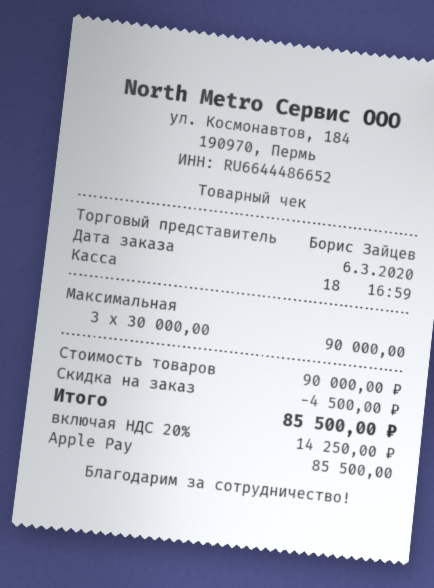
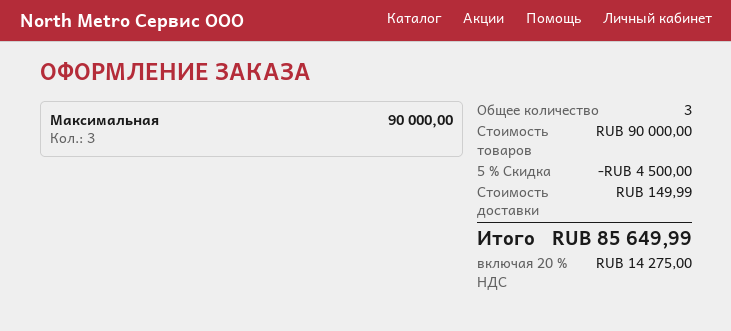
shipping: none -> 149.99
tax: 20% = 14250.00 -> 20% = 14275.00
total: 85500.00 -> 85649.99

